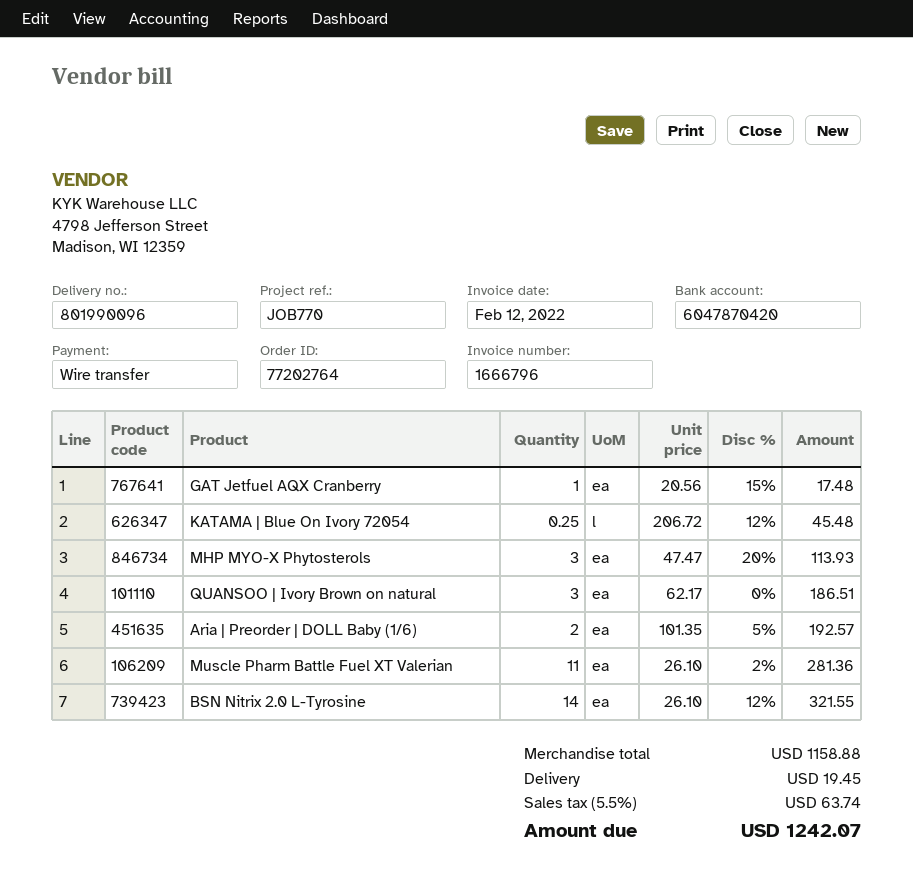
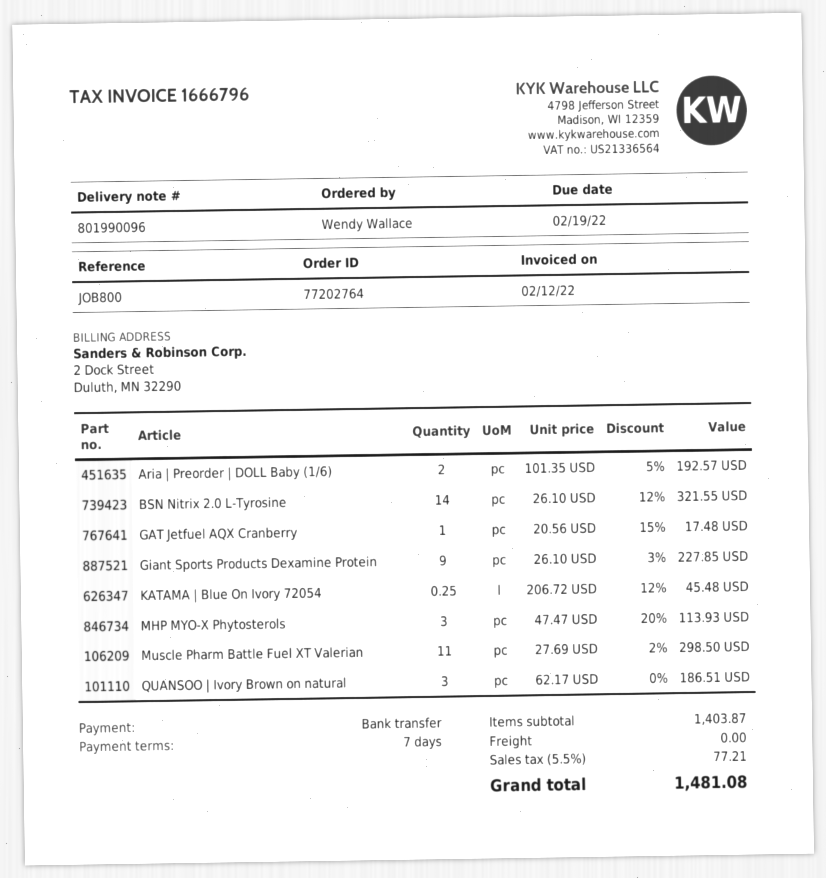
reference: JOB770 -> JOB800
Muscle Pharm Battle Fuel XT Valerian: 11 x 26.10 - 2% = 281.36 -> 11 x 27.69 - 2% = 298.50
Giant Sports Products Dexamine Protein: none -> 9 x 26.10 - 3% = 227.85
subtotal: 1158.88 -> 1403.87
shipping: 19.45 -> 0.00
tax: 5.5% = 63.74 -> 5.5% = 77.21
total: 1242.07 -> 1481.08

